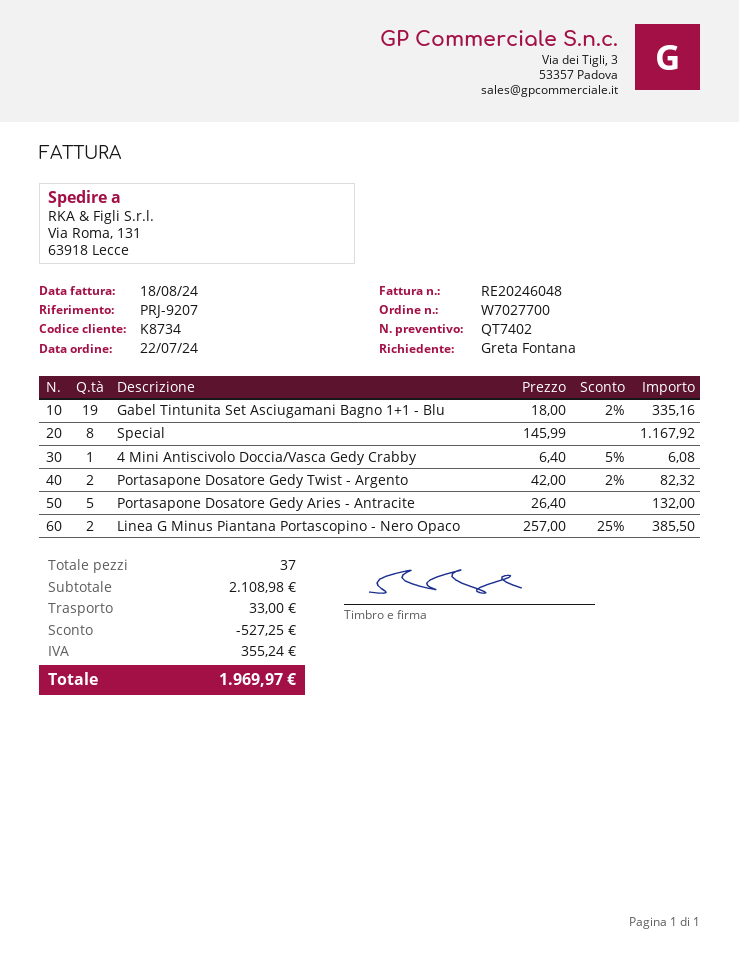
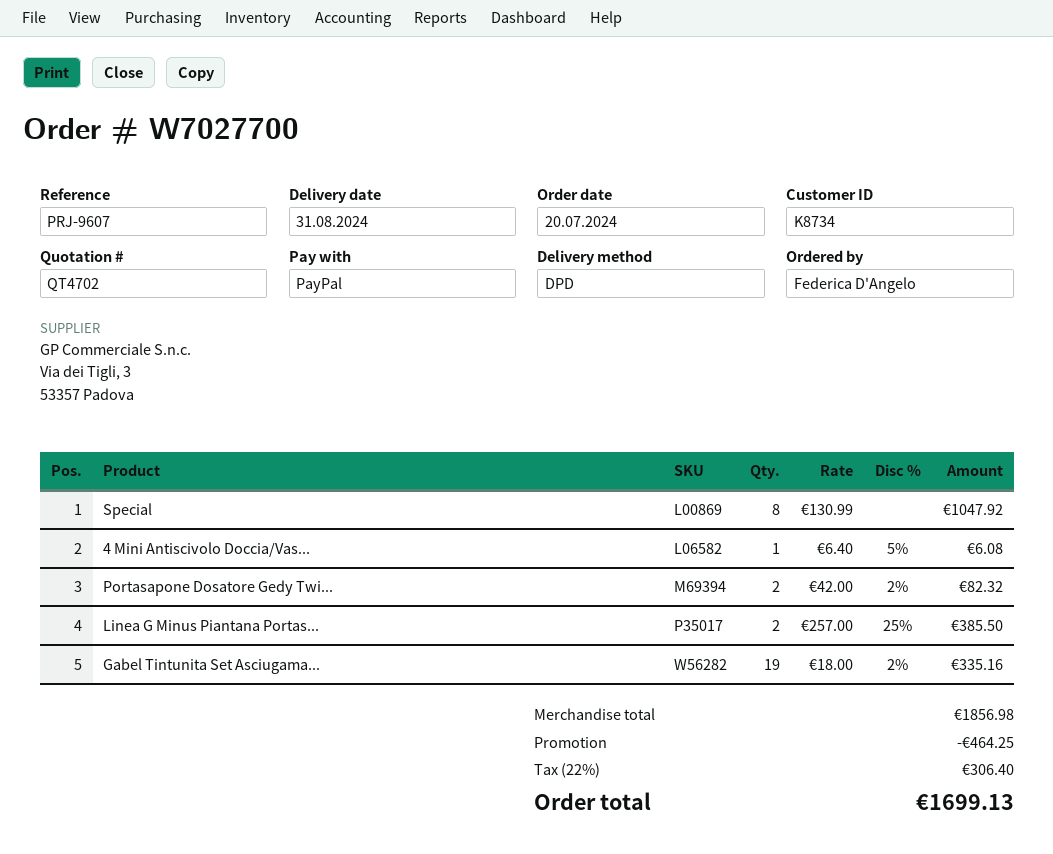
quote number: QT7402 -> QT4702
order date: 2024-07-22 -> 2024-07-20
reference: PRJ-9207 -> PRJ-9607
ordered by: Greta Fontana -> Federica D'Angelo
Special: 8 x 145.99 = 1167.92 -> 8 x 130.99 = 1047.92
Portasapone Dosatore Gedy Aries - Antracite: 5 x 26.40 = 132.00 -> none
subtotal: 2108.98 -> 1856.98
discount: 527.25 -> 464.25
shipping: 33.00 -> none
tax: 355.24 -> 306.40
total: 1969.97 -> 1699.13

